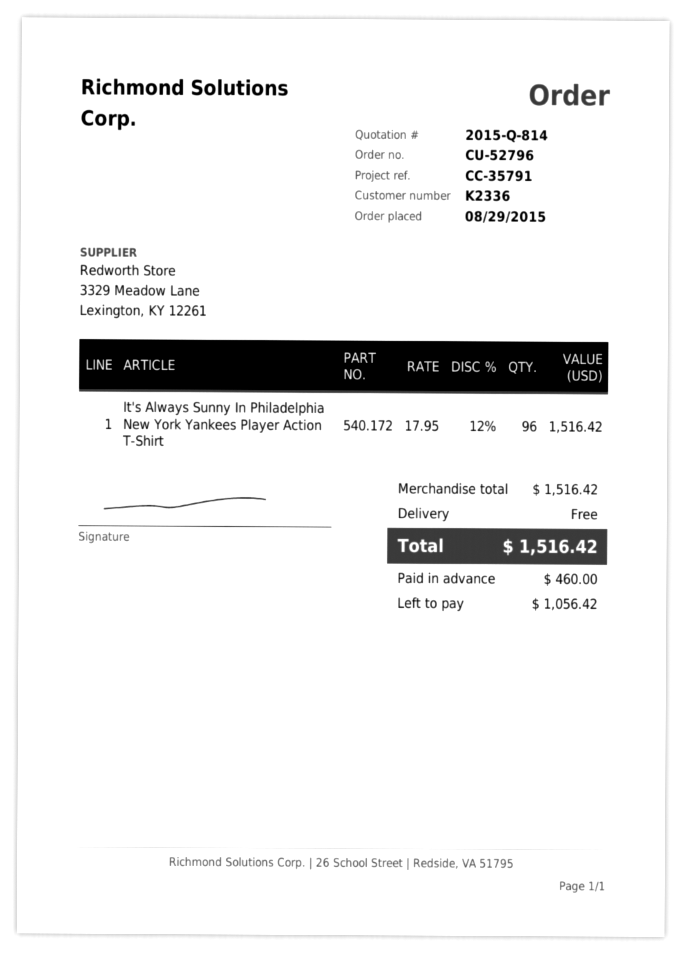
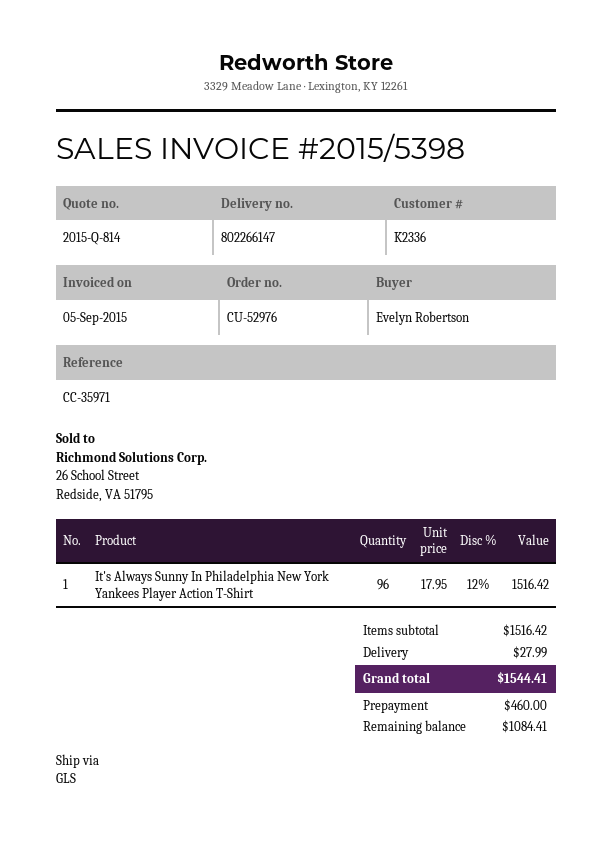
order number: CU-52796 -> CU-52976
reference: CC-35791 -> CC-35971
shipping: 0.00 -> 27.99
total: 1516.42 -> 1544.41
balance: 1056.42 -> 1084.41

